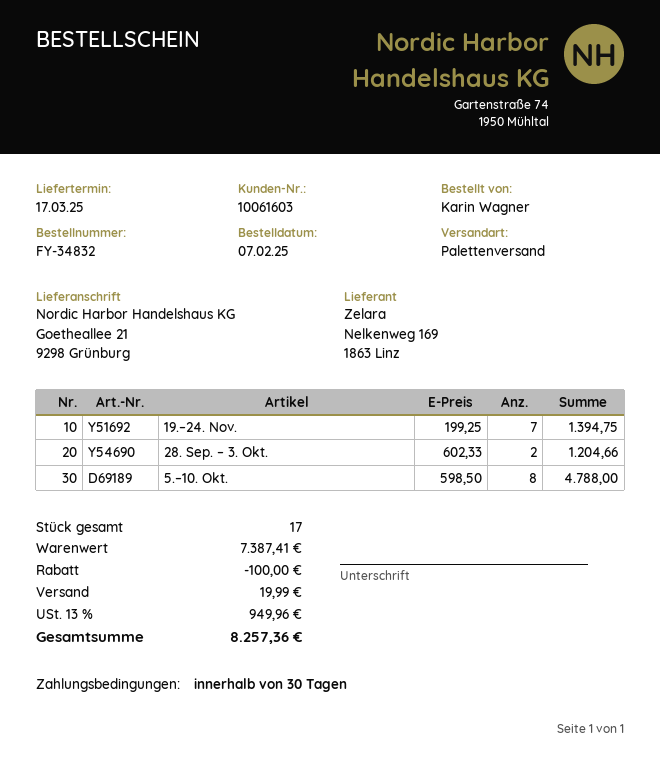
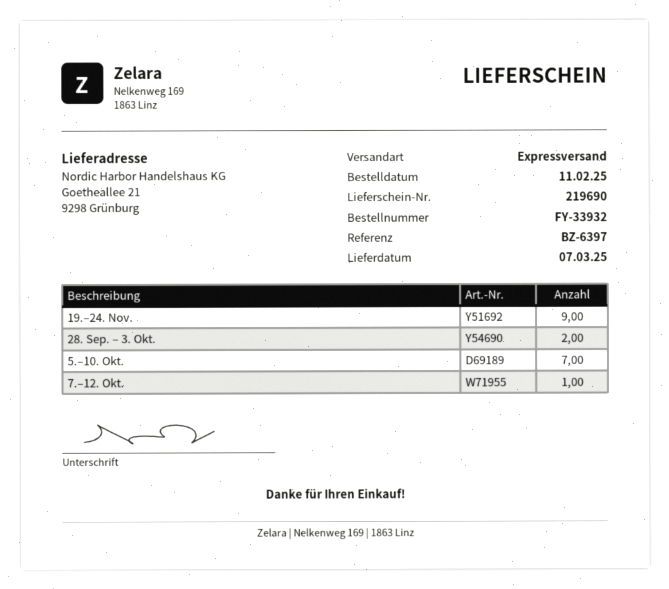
order number: FY-34832 -> FY-33932
order date: 2025-02-07 -> 2025-02-11
delivery date: 2025-03-17 -> 2025-03-07
shipping method: pallet freight -> express
19.–24. Nov.: 7 -> 9
5.–10. Okt.: 8 -> 7
7.–12. Okt.: none -> 1

